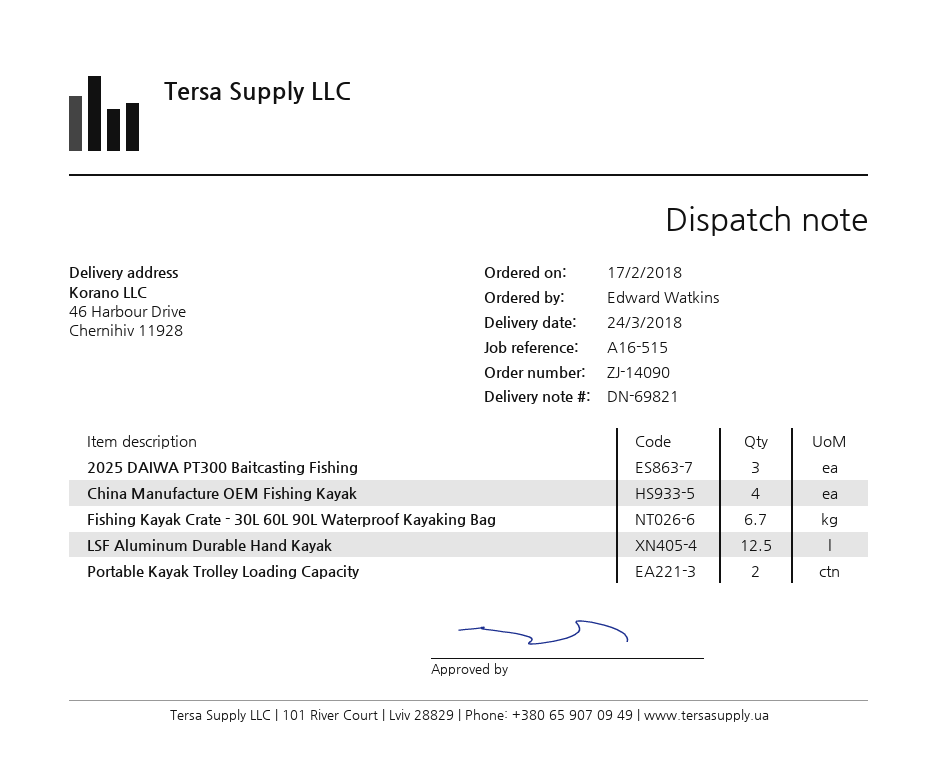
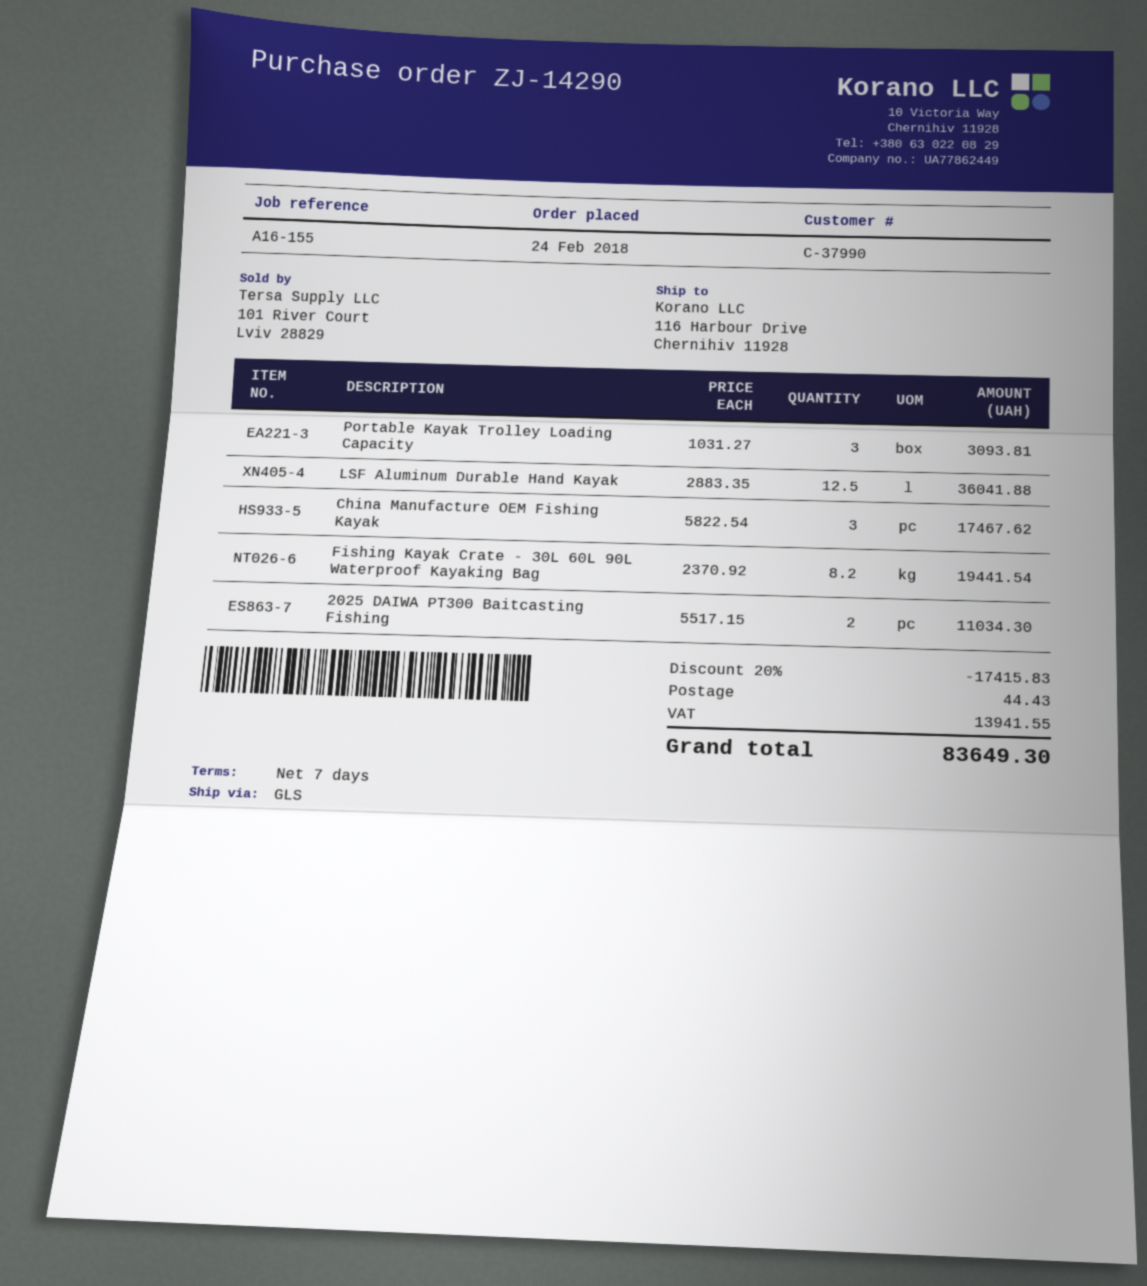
order number: ZJ-14090 -> ZJ-14290
order date: 2018-02-17 -> 2018-02-24
reference: A16-515 -> A16-155
ship to: 46 Harbour Drive, Chernihiv 11928 -> 116 Harbour Drive, Chernihiv 11928
2025 DAIWA PT300 Baitcasting Fishing: 3 -> 2
China Manufacture OEM Fishing Kayak: 4 -> 3
Fishing Kayak Crate - 30L 60L 90L Waterproof Kayaking Bag: 6.7 -> 8.2
Portable Kayak Trolley Loading Capacity: 2 -> 3

